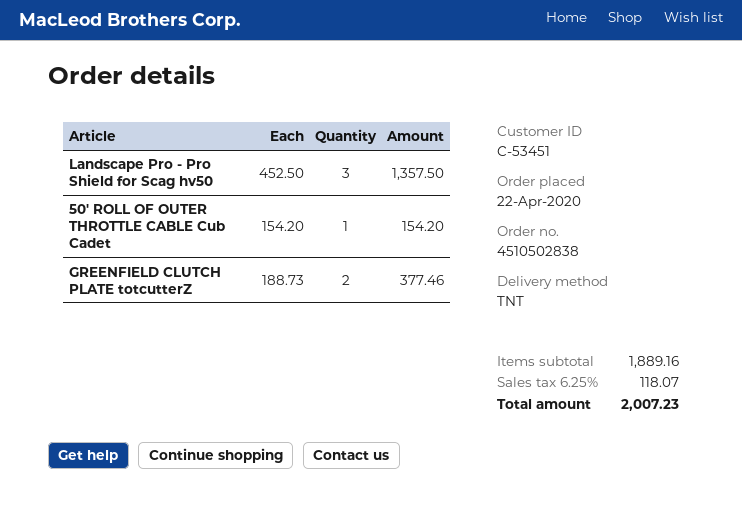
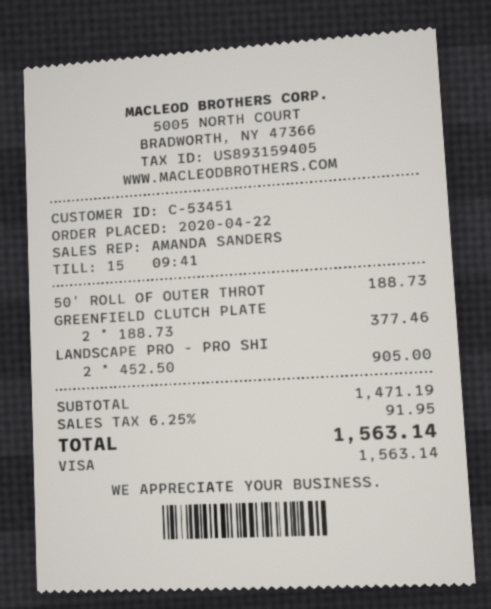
Landscape Pro - Pro Shield for Scag hv50: 3 x 452.50 = 1357.50 -> 2 x 452.50 = 905.00
50' ROLL OF OUTER THROTTLE CABLE Cub Cadet: 1 x 154.20 = 154.20 -> 1 x 188.73 = 188.73
subtotal: 1889.16 -> 1471.19
tax: 6.25% = 118.07 -> 6.25% = 91.95
total: 2007.23 -> 1563.14

